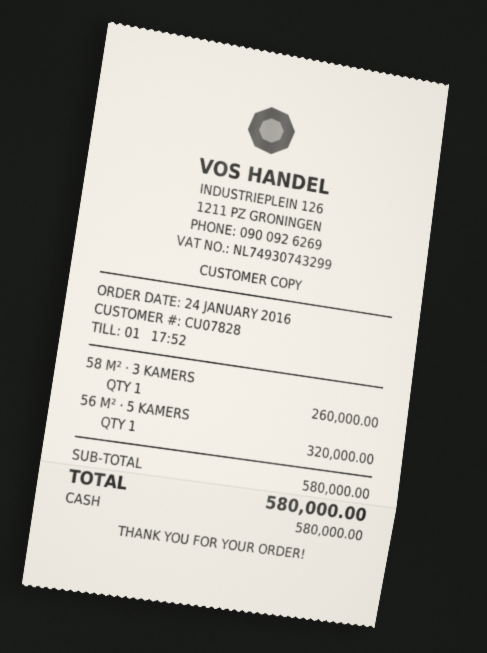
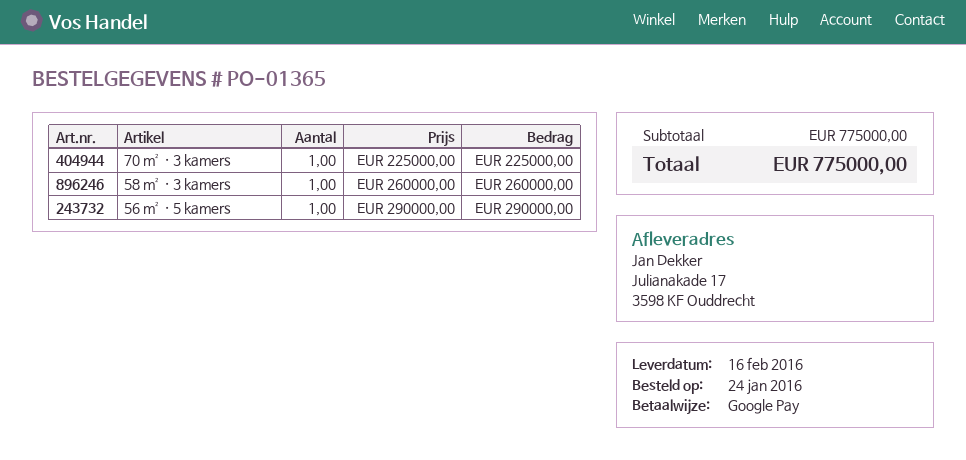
payment method: cash -> Google Pay
56 M² · 5 KAMERS: 1 for 320000.00 -> 1 for 290000.00
70 m² · 3 kamers: none -> 1 for 225000.00
subtotal: 580000.00 -> 775000.00
total: 580000.00 -> 775000.00

